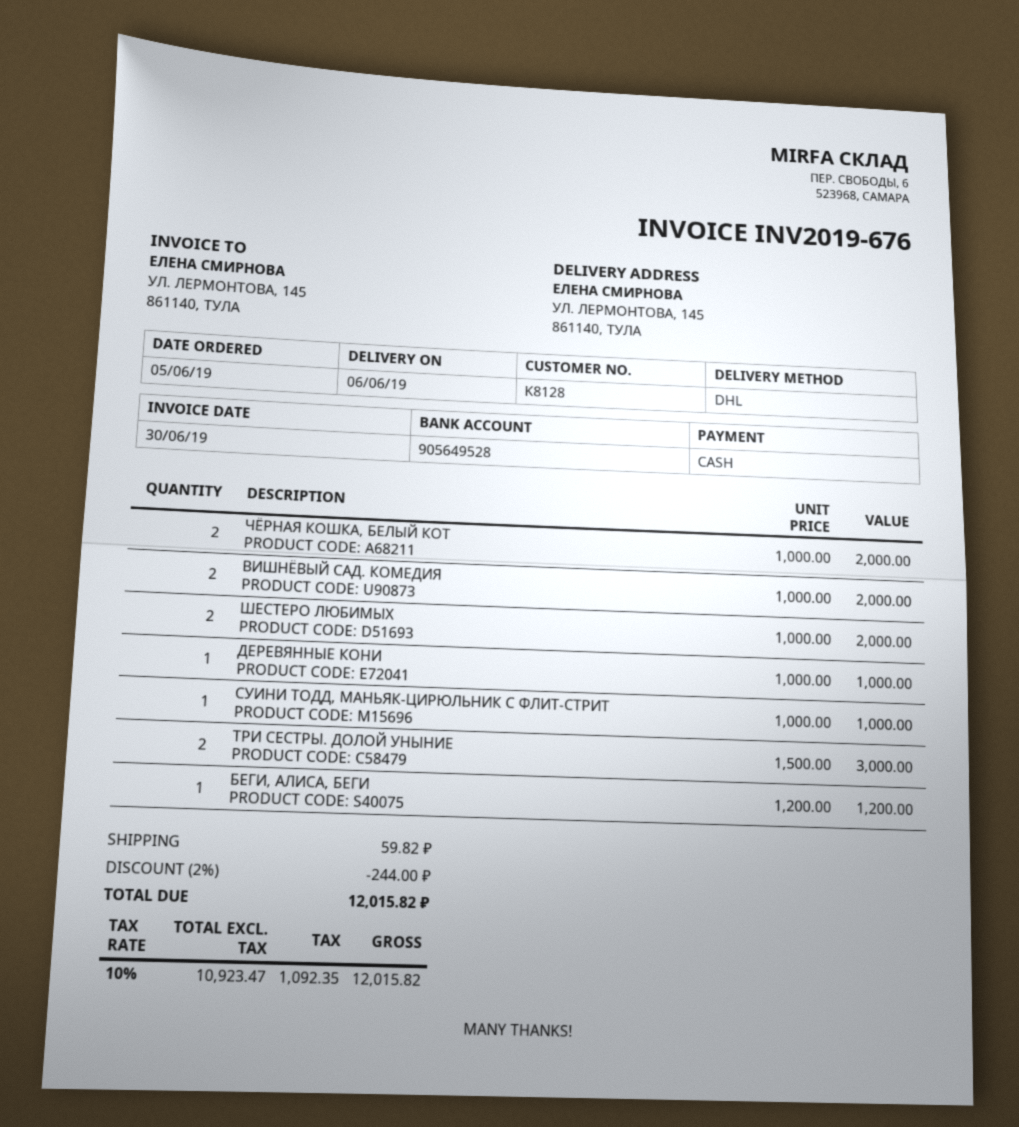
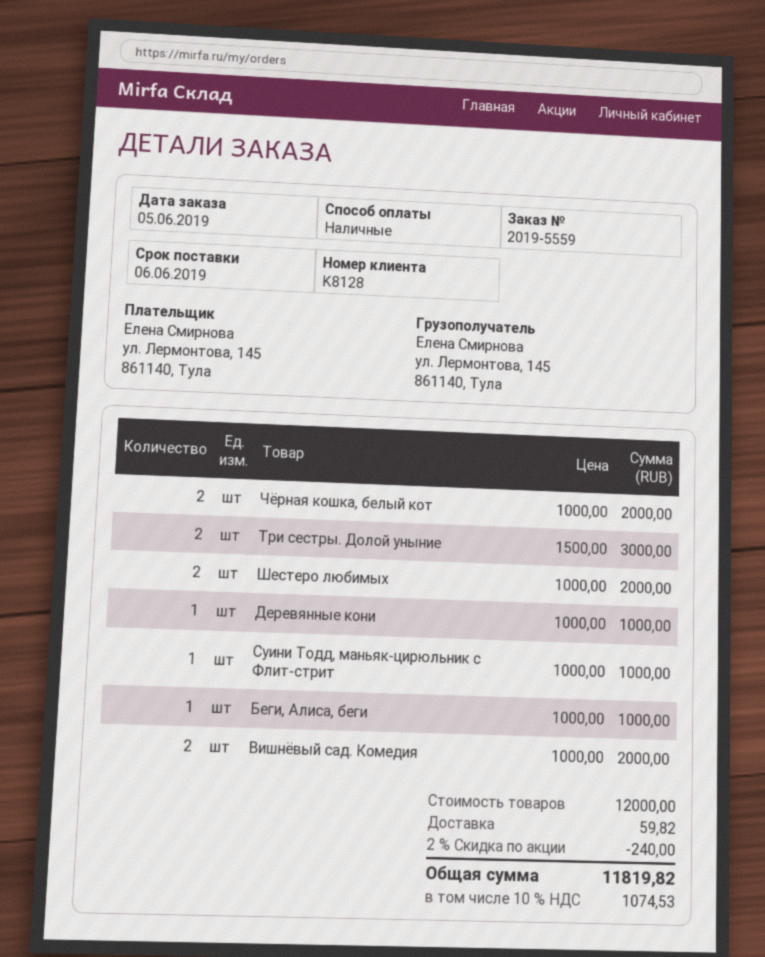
БЕГИ, АЛИСА, БЕГИ: 1 x 1200.00 = 1200.00 -> 1 x 1000.00 = 1000.00
discount: 2% = 244.00 -> 2% = 240.00
tax: 10% = 1092.35 -> 10% = 1074.53
total: 12015.82 -> 11819.82

